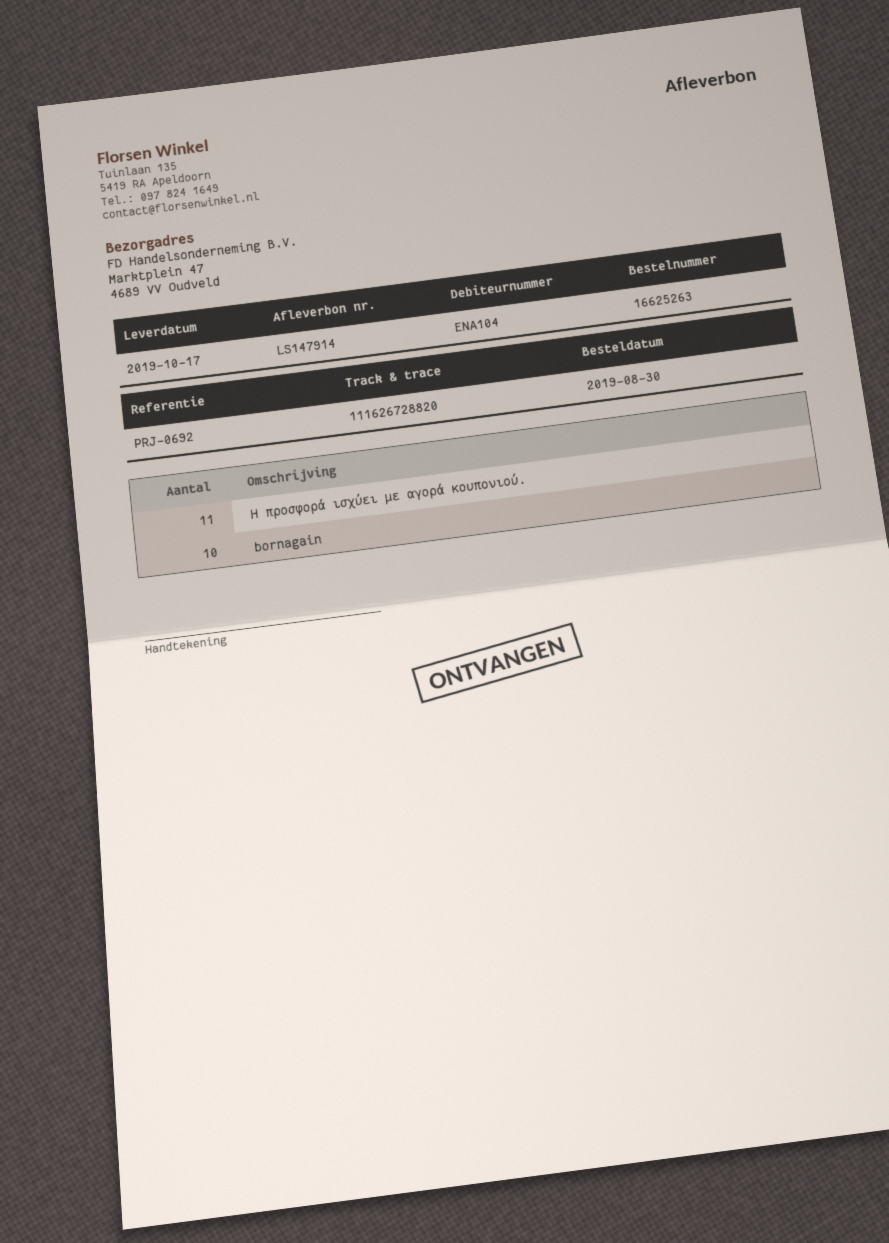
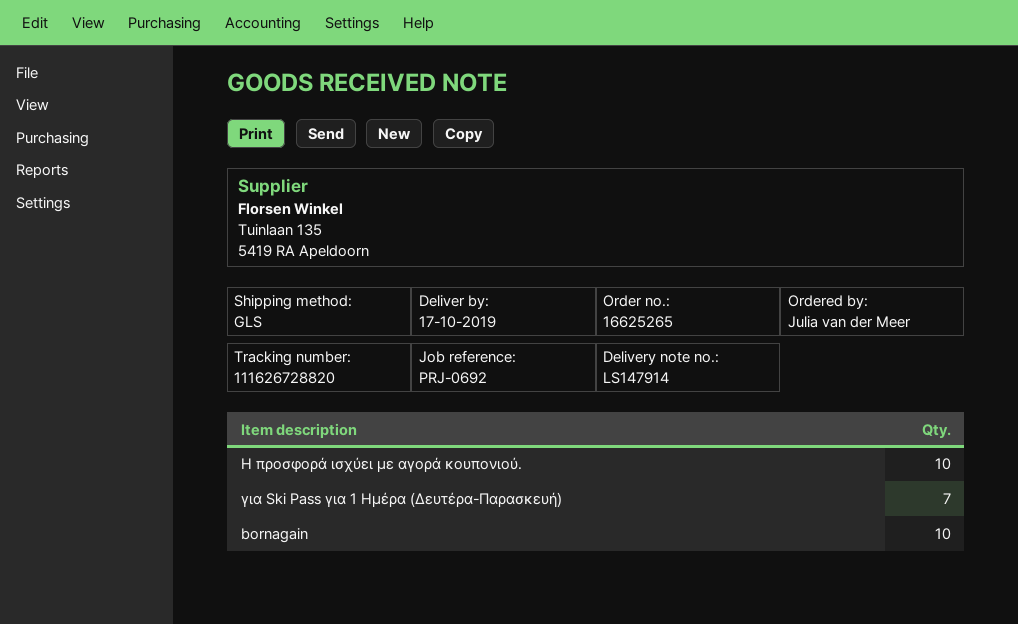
order number: 16625263 -> 16625265
Η προσφορά ισχύει με αγορά κουπονιού.: 11 -> 10
για Ski Pass για 1 Ημέρα (Δευτέρα-Παρασκευή): none -> 7

